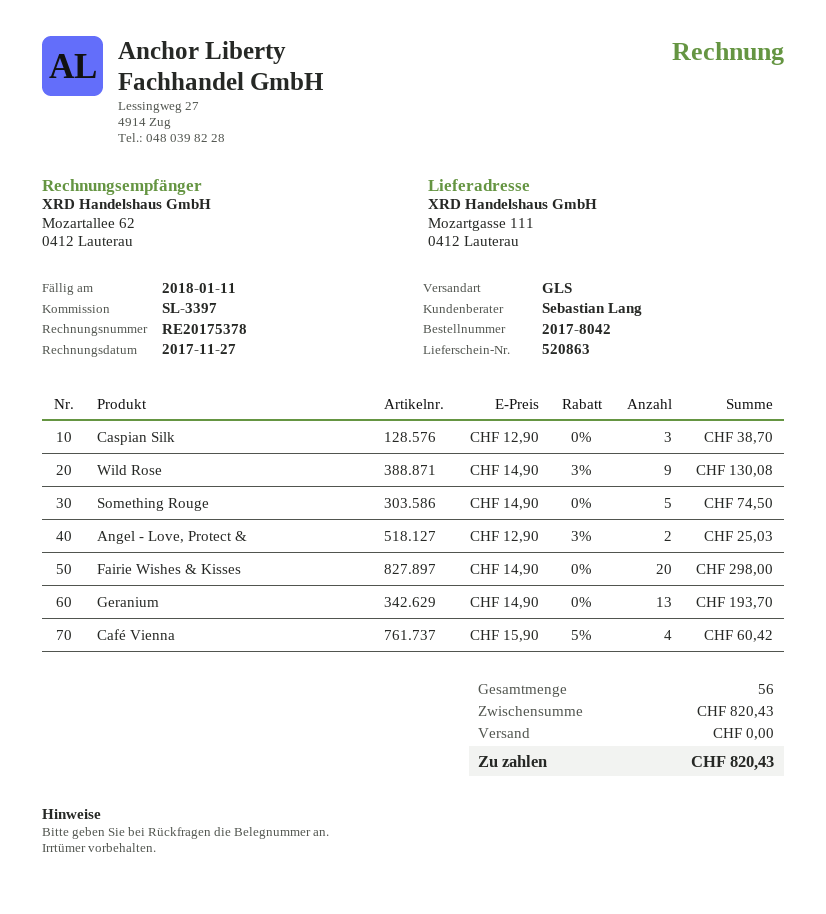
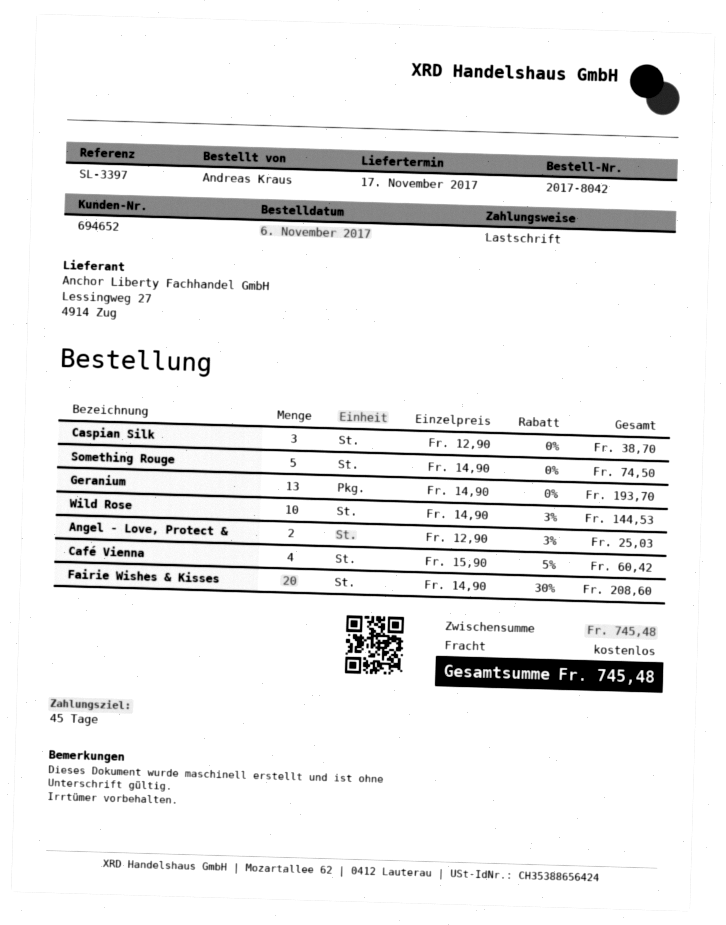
Wild Rose: 9 x 14.90 - 3% = 130.08 -> 10 x 14.90 - 3% = 144.53
Fairie Wishes & Kisses: 20 x 14.90 = 298.00 -> 20 x 14.90 - 30% = 208.60
subtotal: 820.43 -> 745.48
total: 820.43 -> 745.48

